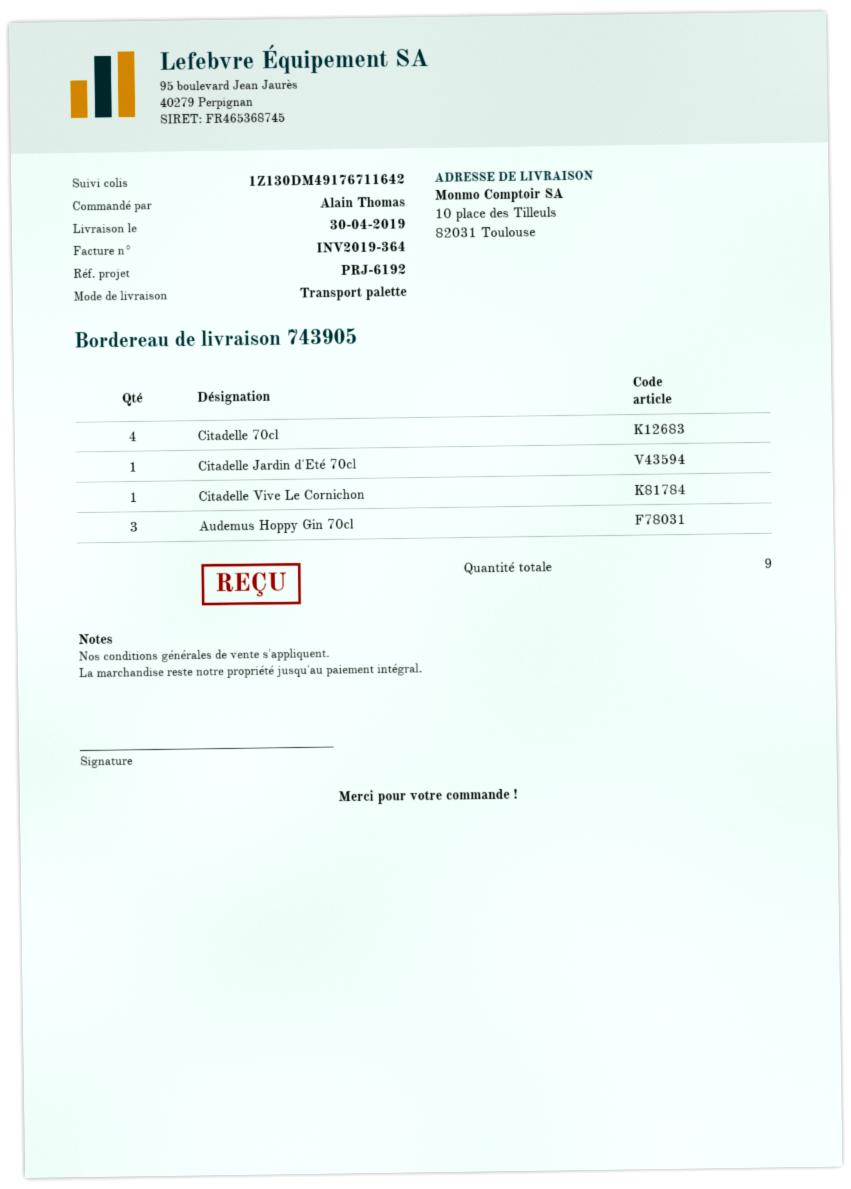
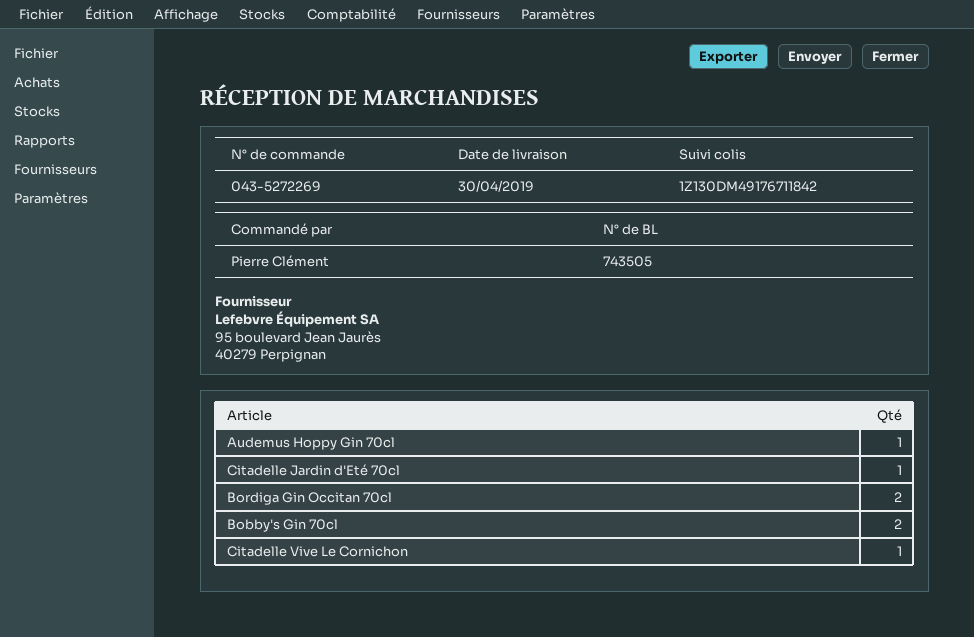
delivery note number: 743905 -> 743505
ordered by: Alain Thomas -> Pierre Clément
tracking number: 1Z130DM49176711642 -> 1Z130DM49176711842
Citadelle 70cl: 4 -> none
Audemus Hoppy Gin 70cl: 3 -> 1
Bordiga Gin Occitan 70cl: none -> 2
Bobby's Gin 70cl: none -> 2

